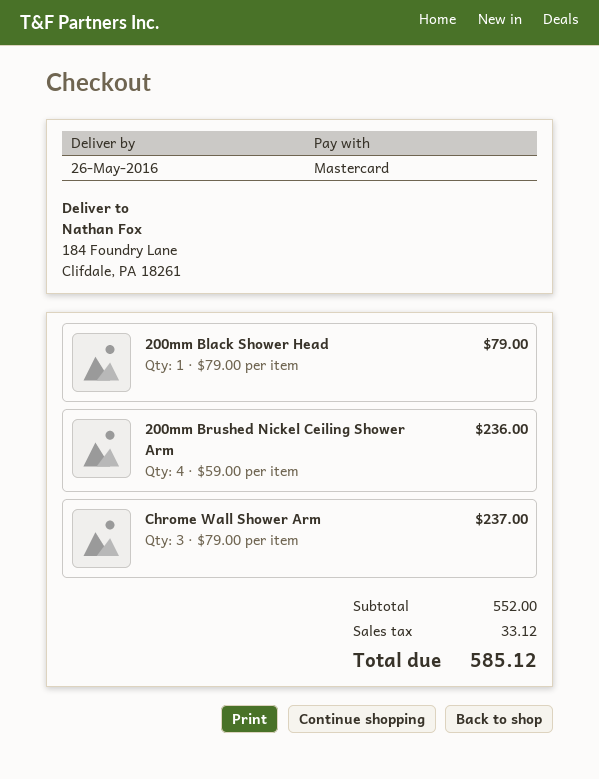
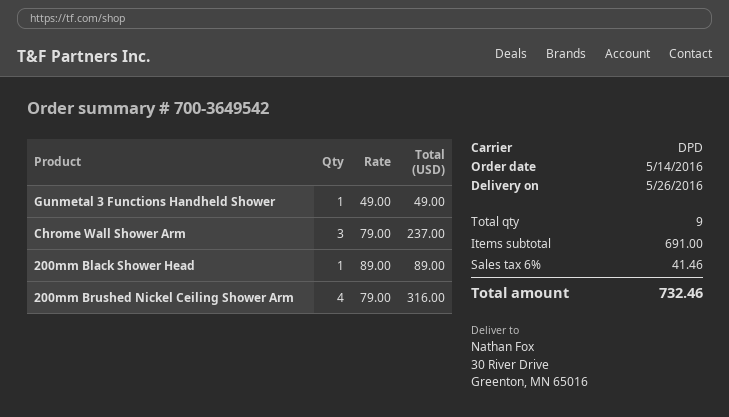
ship to: 184 Foundry Lane, Clifdale, PA 18261 -> 30 River Drive, Greenton, MN 65016
200mm Black Shower Head: 1 x 79.00 = 79.00 -> 1 x 89.00 = 89.00
200mm Brushed Nickel Ceiling Shower Arm: 4 x 59.00 = 236.00 -> 4 x 79.00 = 316.00
Gunmetal 3 Functions Handheld Shower: none -> 1 x 49.00 = 49.00
subtotal: 552.00 -> 691.00
tax: 33.12 -> 41.46
total: 585.12 -> 732.46

